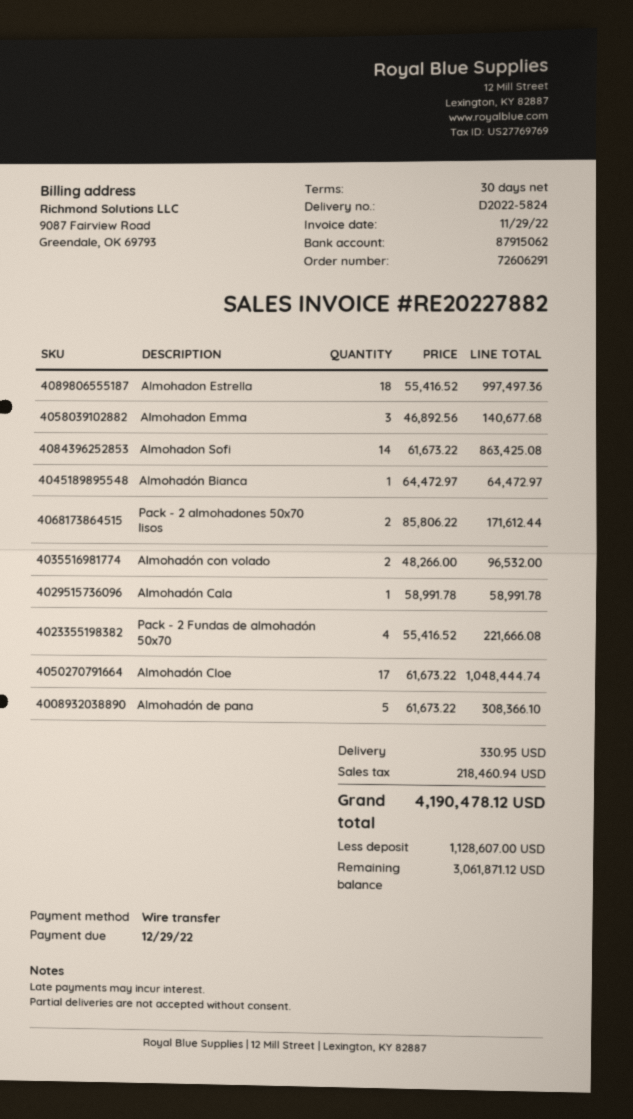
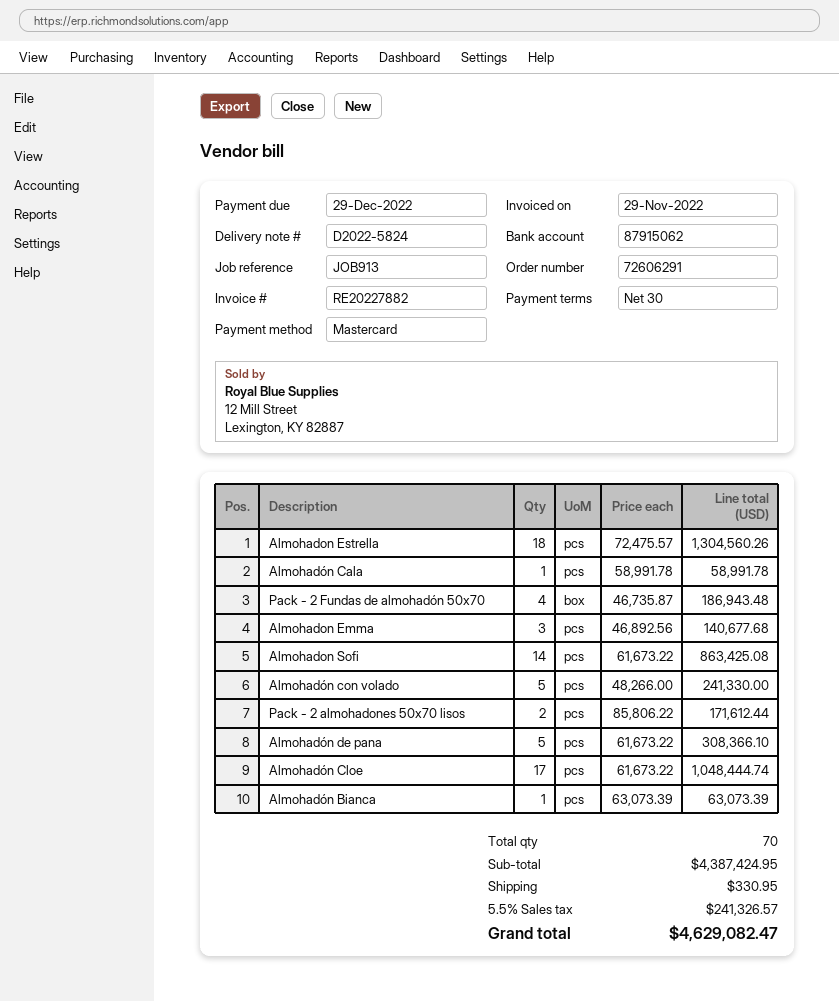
payment method: bank transfer -> Mastercard
Almohadon Estrella: 18 x 55416.52 = 997497.36 -> 18 x 72475.57 = 1304560.26
Almohadón Bianca: 1 x 64472.97 = 64472.97 -> 1 x 63073.39 = 63073.39
Almohadón con volado: 2 x 48266.00 = 96532.00 -> 5 x 48266.00 = 241330.00
Pack - 2 Fundas de almohadón 50x70: 4 x 55416.52 = 221666.08 -> 4 x 46735.87 = 186943.48
tax: 218460.94 -> 241326.57
total: 4190478.12 -> 4629082.47

